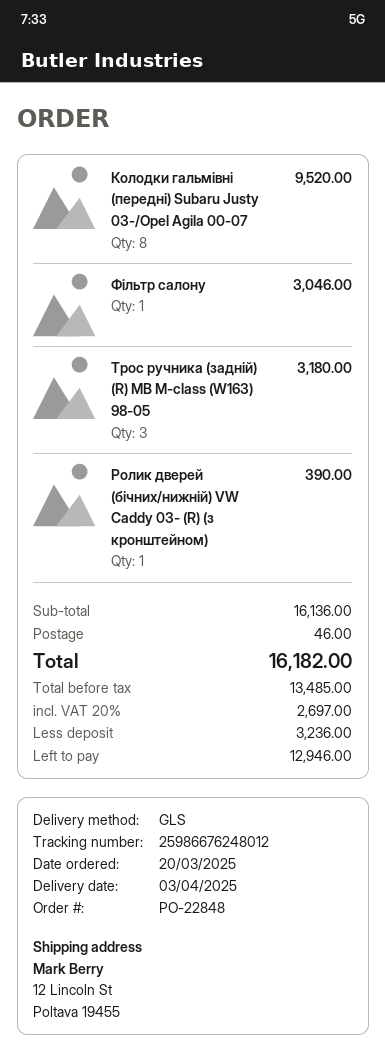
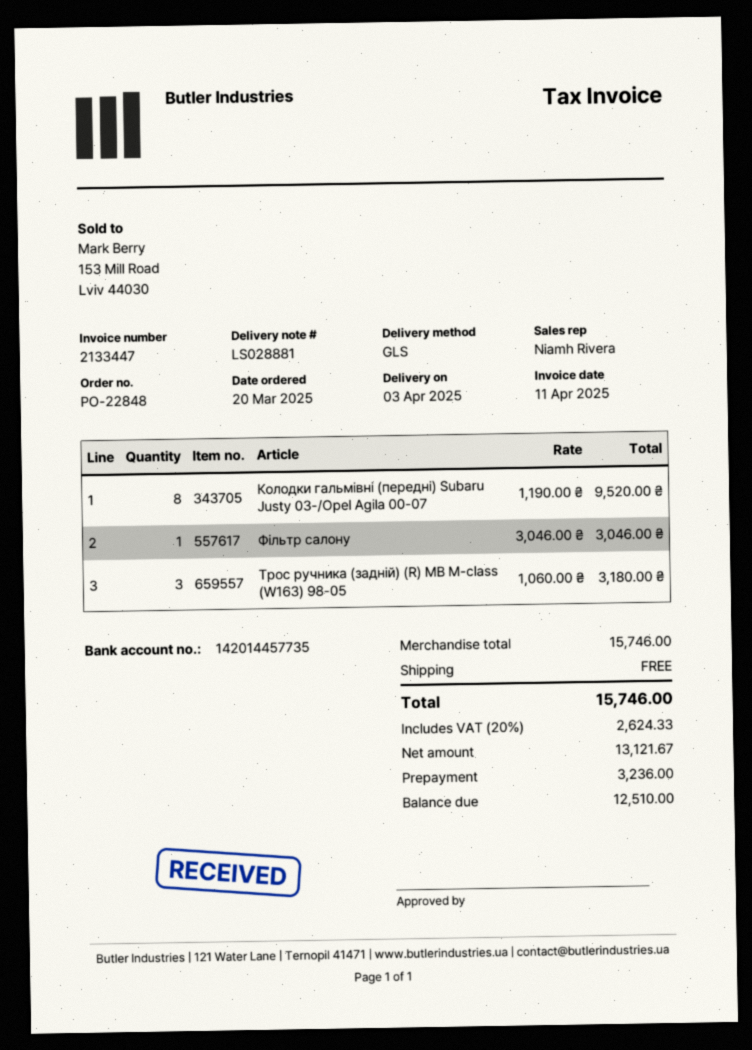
Ролик дверей (бічних/нижній) VW Caddy 03- (R) (з кронштейном): 1 for 390.00 -> none
subtotal: 16136.00 -> 15746.00
shipping: 46.00 -> 0.00
net: 13485.00 -> 13121.67
tax: 20% = 2697.00 -> 20% = 2624.33
total: 16182.00 -> 15746.00
balance: 12946.00 -> 12510.00

